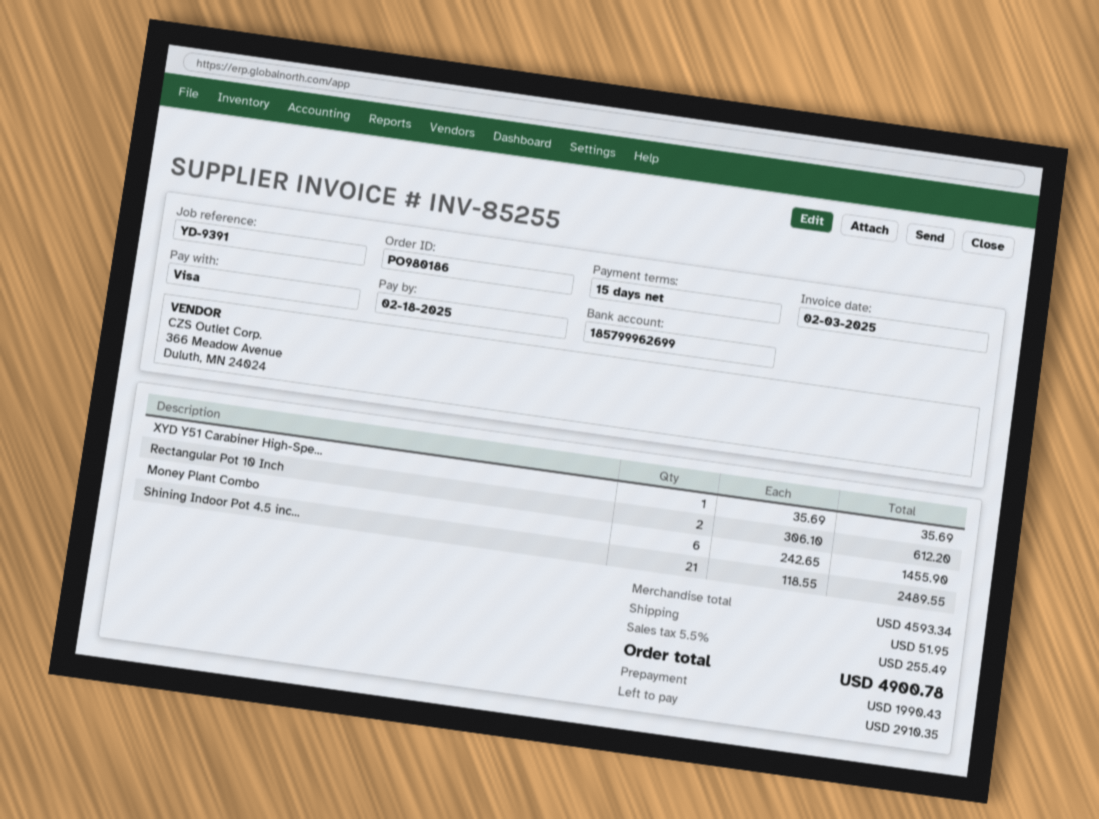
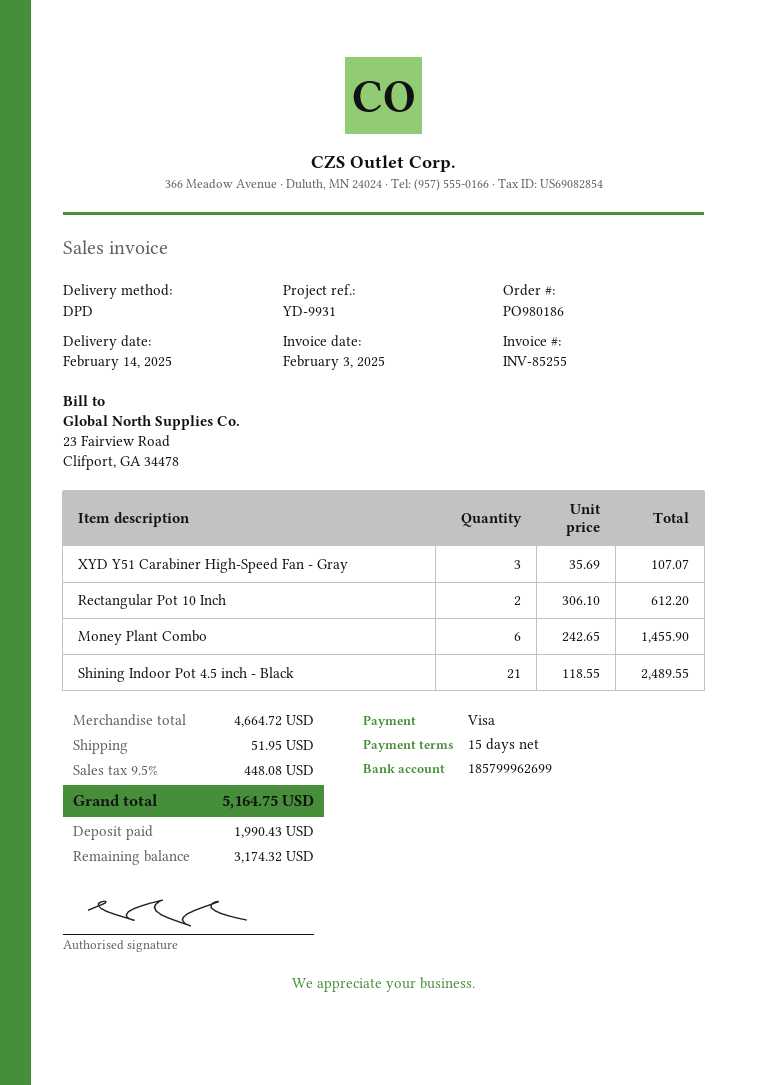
reference: YD-9391 -> YD-9931
XYD Y51 Carabiner High-Spe...: 1 x 35.69 = 35.69 -> 3 x 35.69 = 107.07
subtotal: 4593.34 -> 4664.72
tax: 5.5% = 255.49 -> 9.5% = 448.08
total: 4900.78 -> 5164.75
balance: 2910.35 -> 3174.32

